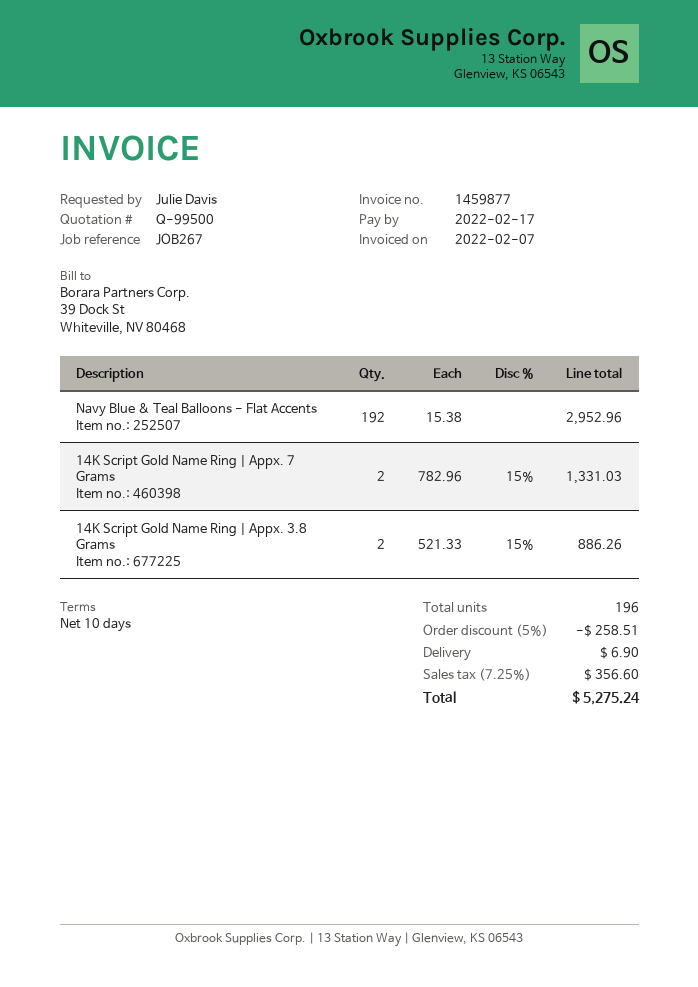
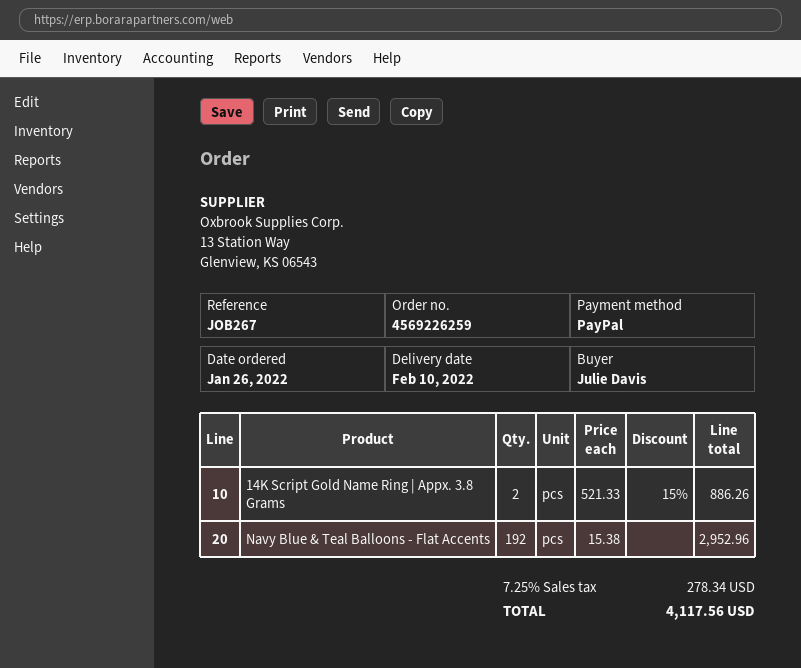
14K Script Gold Name Ring | Appx. 7 Grams: 2 x 782.96 - 15% = 1331.03 -> none
discount: 5% = 258.51 -> none
shipping: 6.90 -> none
tax: 7.25% = 356.60 -> 7.25% = 278.34
total: 5275.24 -> 4117.56

